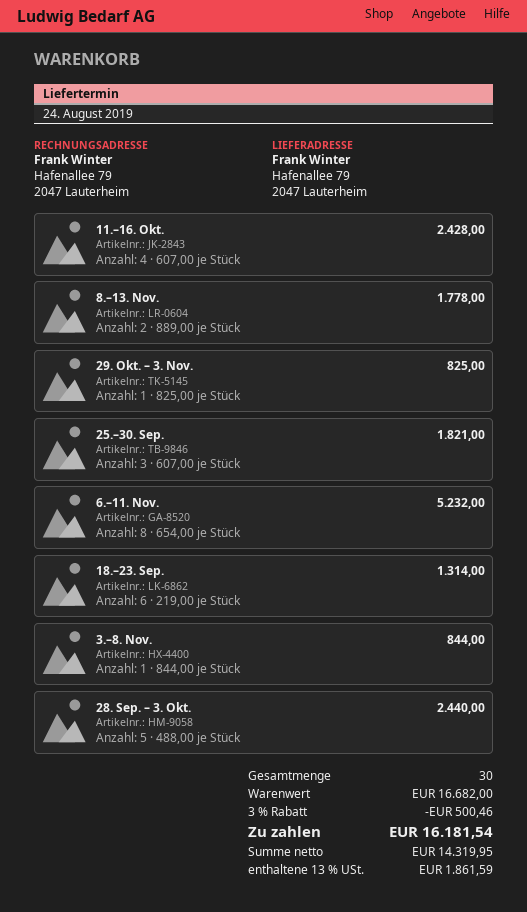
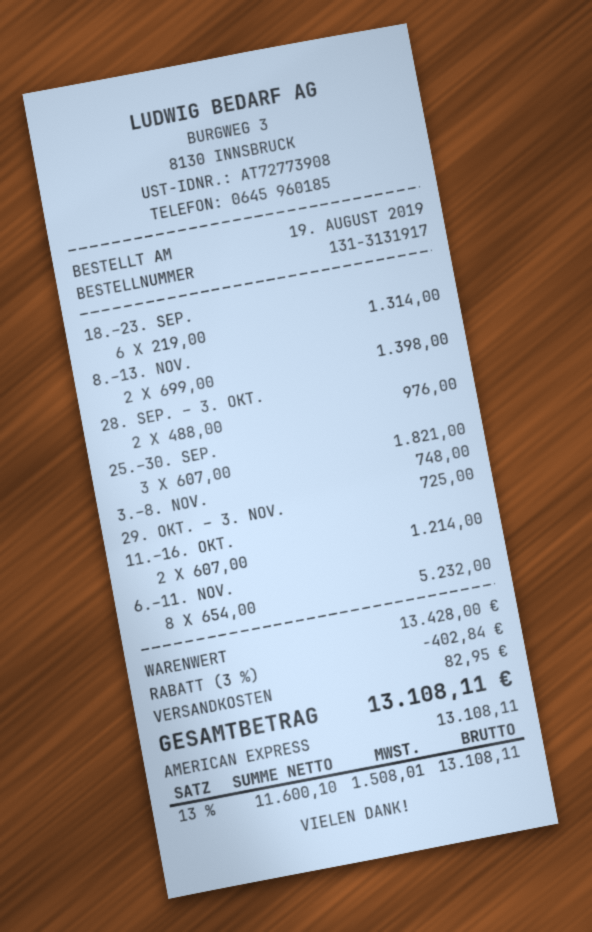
11.–16. Okt.: 4 x 607.00 = 2428.00 -> 2 x 607.00 = 1214.00
8.–13. Nov.: 2 x 889.00 = 1778.00 -> 2 x 699.00 = 1398.00
29. Okt. – 3. Nov.: 1 x 825.00 = 825.00 -> 1 x 725.00 = 725.00
3.–8. Nov.: 1 x 844.00 = 844.00 -> 1 x 748.00 = 748.00
28. Sep. – 3. Okt.: 5 x 488.00 = 2440.00 -> 2 x 488.00 = 976.00
subtotal: 16682.00 -> 13428.00
discount: 3% = 500.46 -> 3% = 402.84
shipping: none -> 82.95
net: 14319.95 -> 11600.10
tax: 13% = 1861.59 -> 13% = 1508.01
total: 16181.54 -> 13108.11

